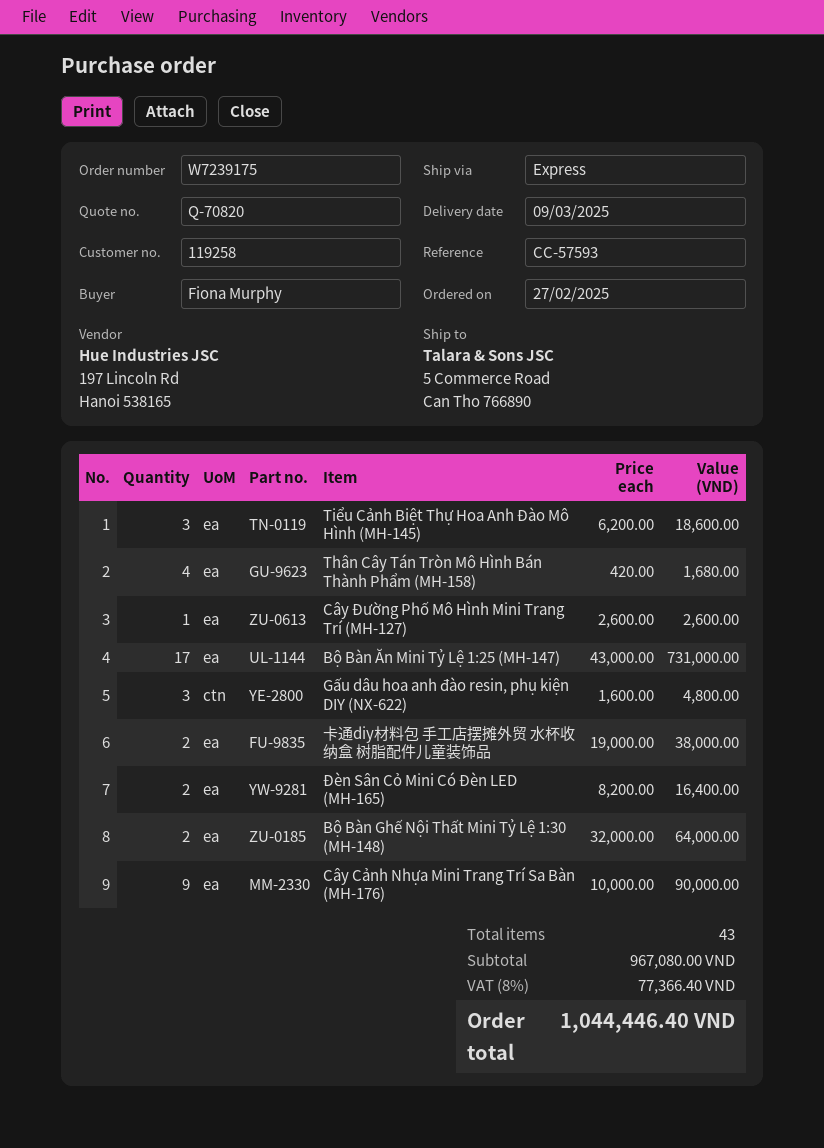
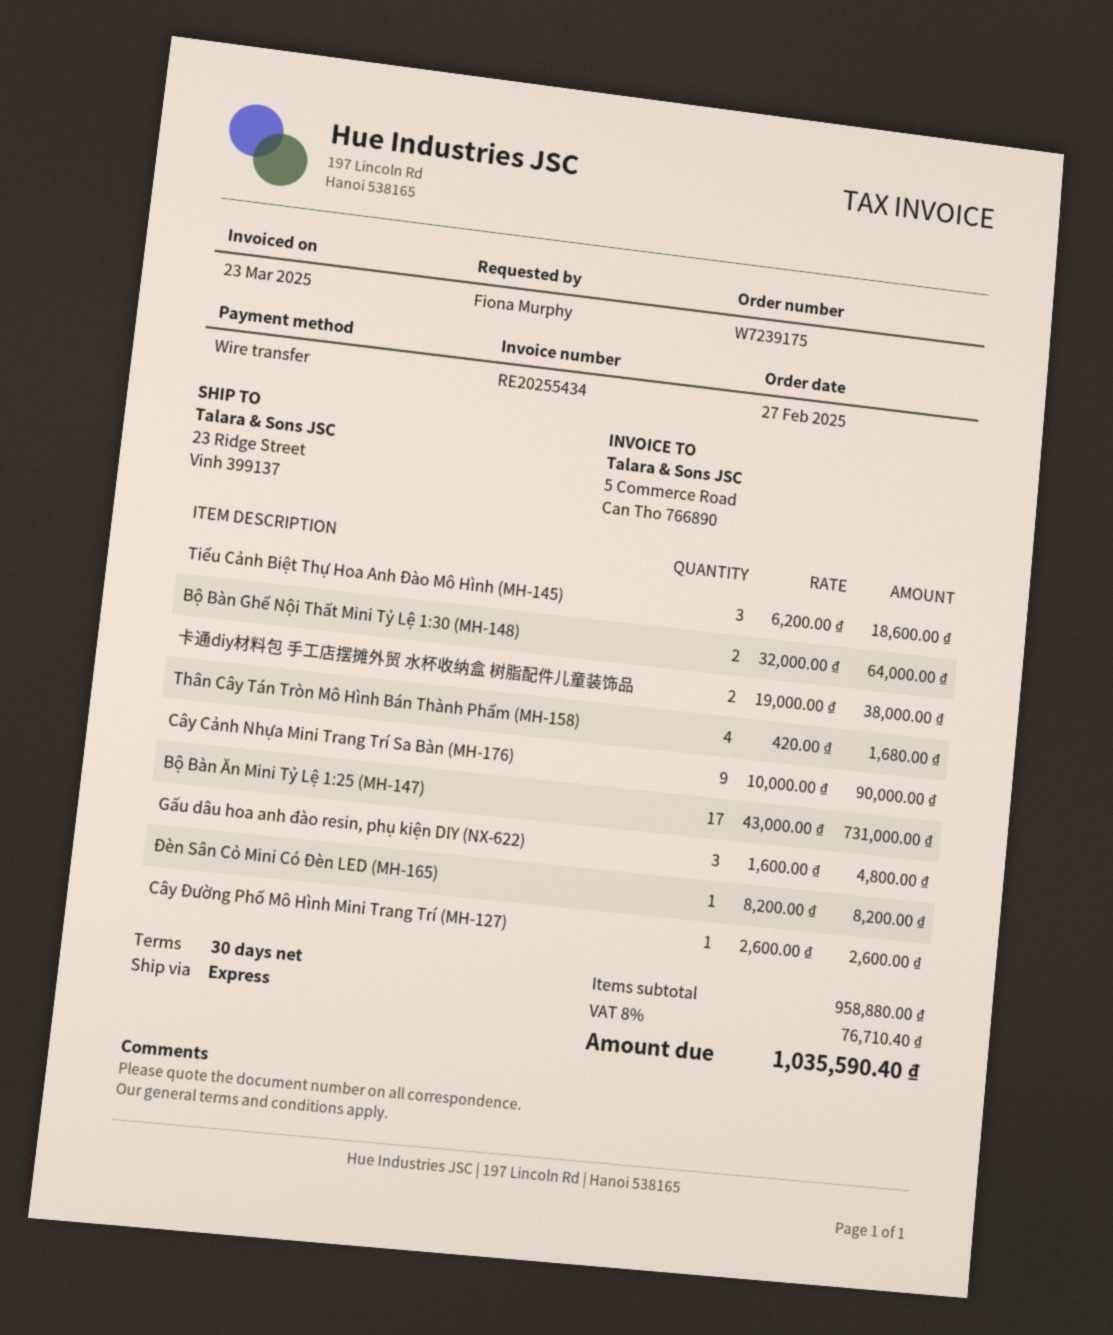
ship to: 5 Commerce Road, Can Tho 766890 -> 23 Ridge Street, Vinh 399137
Đèn Sân Cỏ Mini Có Đèn LED (MH-165): 2 x 8200.00 = 16400.00 -> 1 x 8200.00 = 8200.00
subtotal: 967080.00 -> 958880.00
tax: 8% = 77366.40 -> 8% = 76710.40
total: 1044446.40 -> 1035590.40

